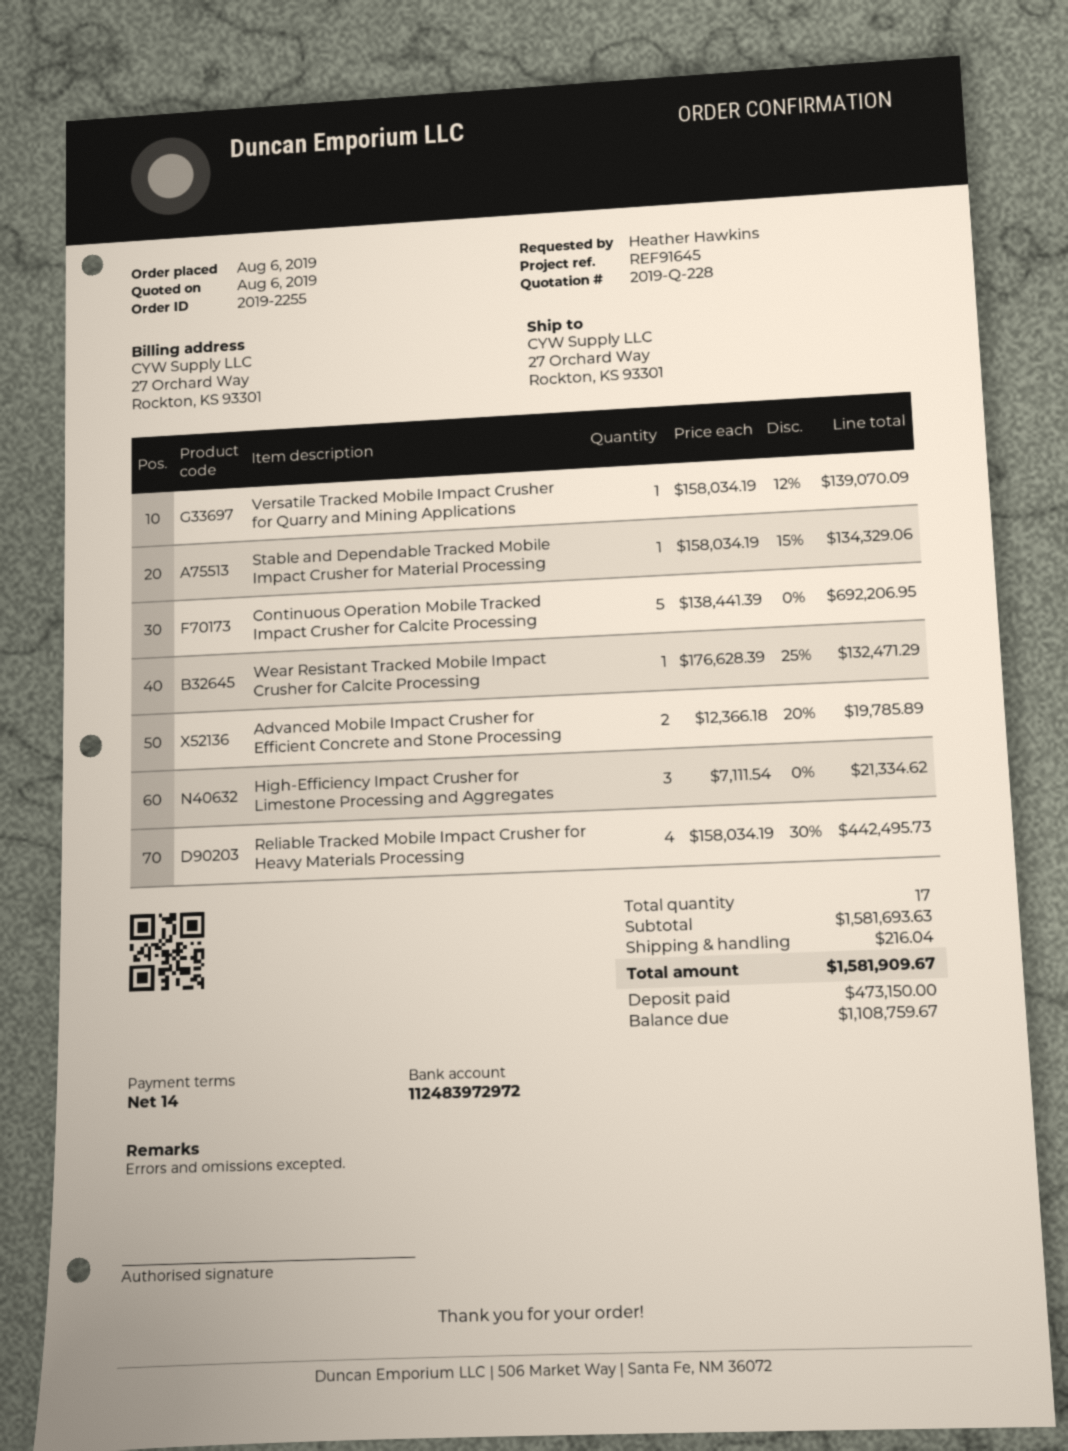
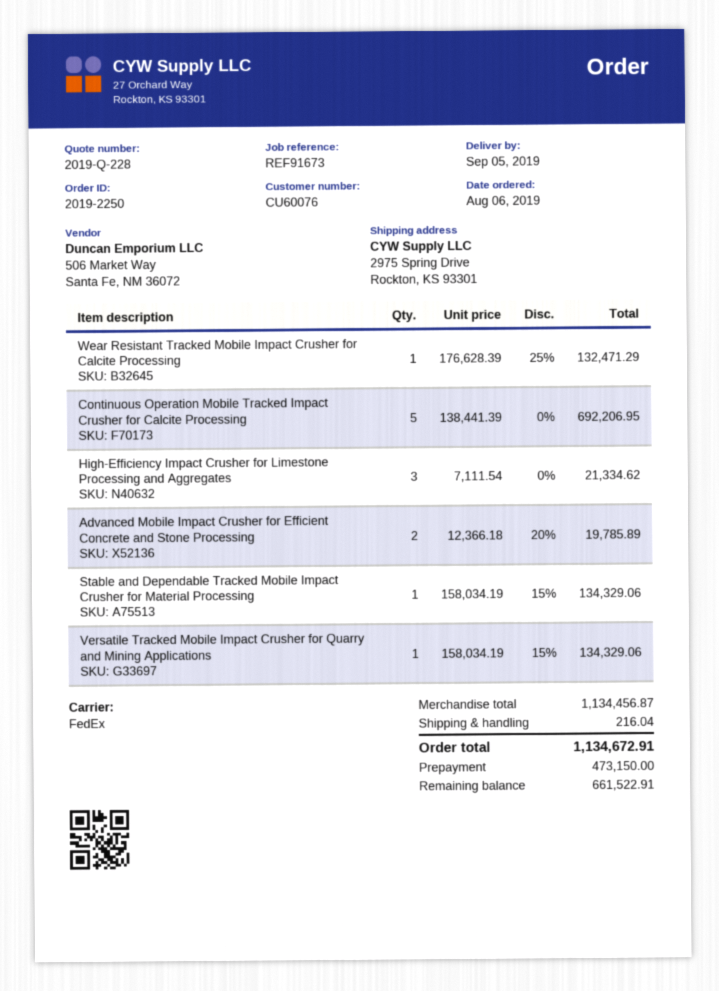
order number: 2019-2255 -> 2019-2250
reference: REF91645 -> REF91673
ship to: 27 Orchard Way, Rockton, KS 93301 -> 2975 Spring Drive, Rockton, KS 93301
Versatile Tracked Mobile Impact Crusher for Quarry and Mining Applications: 1 x 158034.19 - 12% = 139070.09 -> 1 x 158034.19 - 15% = 134329.06
Reliable Tracked Mobile Impact Crusher for Heavy Materials Processing: 4 x 158034.19 - 30% = 442495.73 -> none
subtotal: 1581693.63 -> 1134456.87
total: 1581909.67 -> 1134672.91
balance: 1108759.67 -> 661522.91

